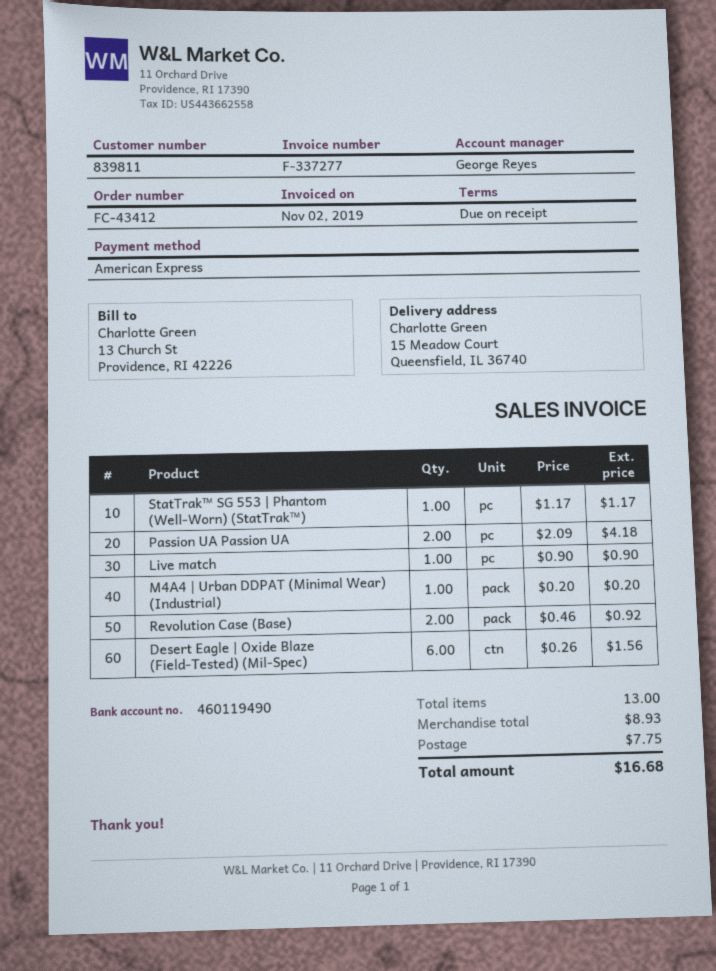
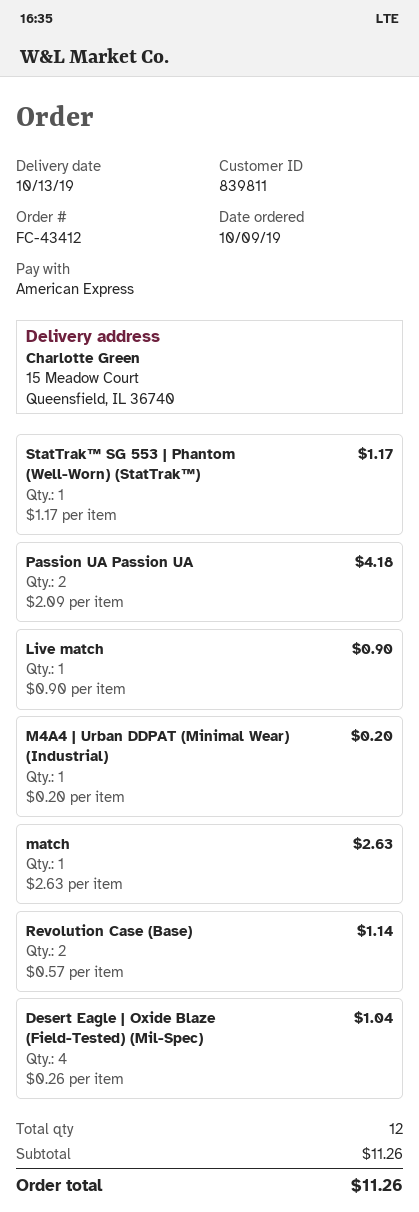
Revolution Case (Base): 2 x 0.46 = 0.92 -> 2 x 0.57 = 1.14
Desert Eagle | Oxide Blaze (Field-Tested) (Mil-Spec): 6 x 0.26 = 1.56 -> 4 x 0.26 = 1.04
match: none -> 1 x 2.63 = 2.63
total quantity: 13 -> 12
subtotal: 8.93 -> 11.26
shipping: 7.75 -> none
total: 16.68 -> 11.26

